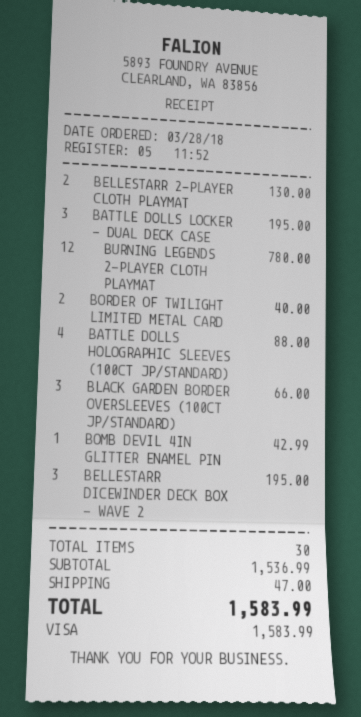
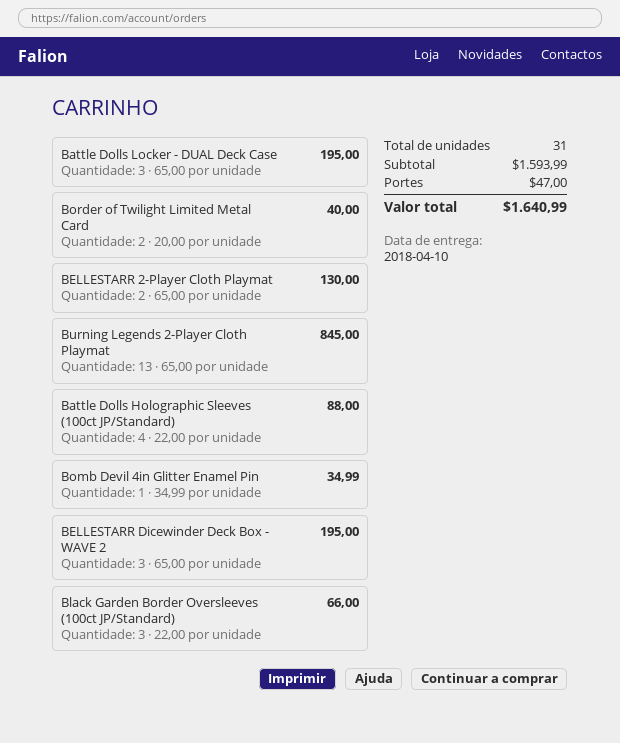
BURNING LEGENDS 2-PLAYER CLOTH PLAYMAT: 12 for 780.00 -> 13 for 845.00
BOMB DEVIL 4IN GLITTER ENAMEL PIN: 1 for 42.99 -> 1 for 34.99
total quantity: 30 -> 31
subtotal: 1536.99 -> 1593.99
total: 1583.99 -> 1640.99

